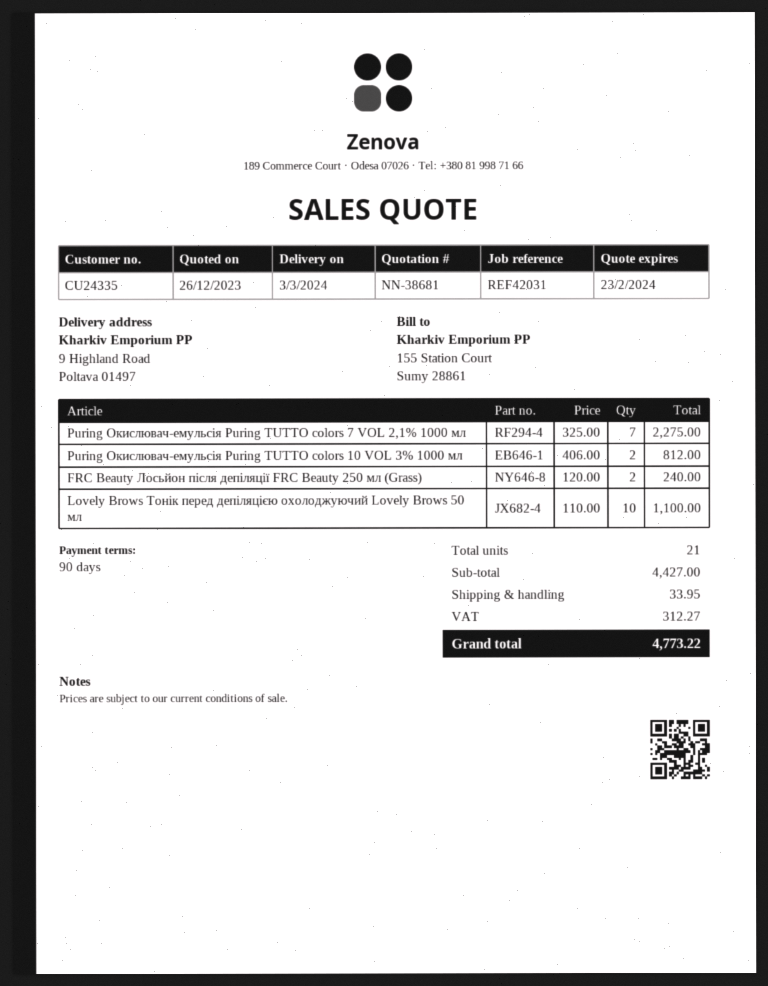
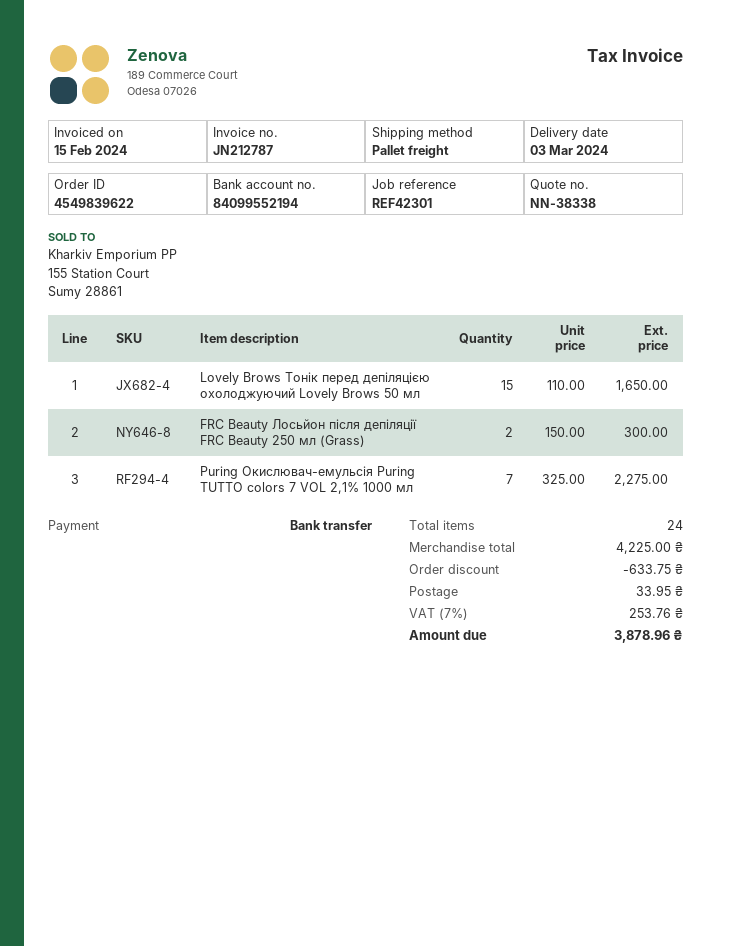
quote number: NN-38681 -> NN-38338
reference: REF42031 -> REF42301
Puring Окислювач-емульсія Puring TUTTO colors 10 VOL 3% 1000 мл: 2 x 406.00 = 812.00 -> none
FRC Beauty Лосьйон після депіляції FRC Beauty 250 мл (Grass): 2 x 120.00 = 240.00 -> 2 x 150.00 = 300.00
Lovely Brows Тонік перед депіляцією охолоджуючий Lovely Brows 50 мл: 10 x 110.00 = 1100.00 -> 15 x 110.00 = 1650.00
total quantity: 21 -> 24
subtotal: 4427.00 -> 4225.00
discount: none -> 633.75
tax: 312.27 -> 253.76
total: 4773.22 -> 3878.96

